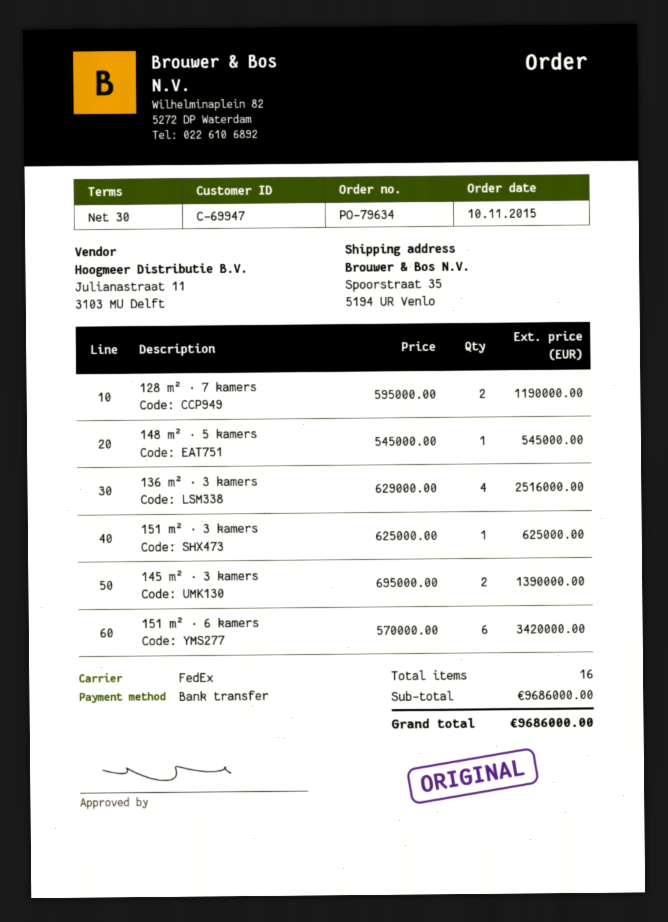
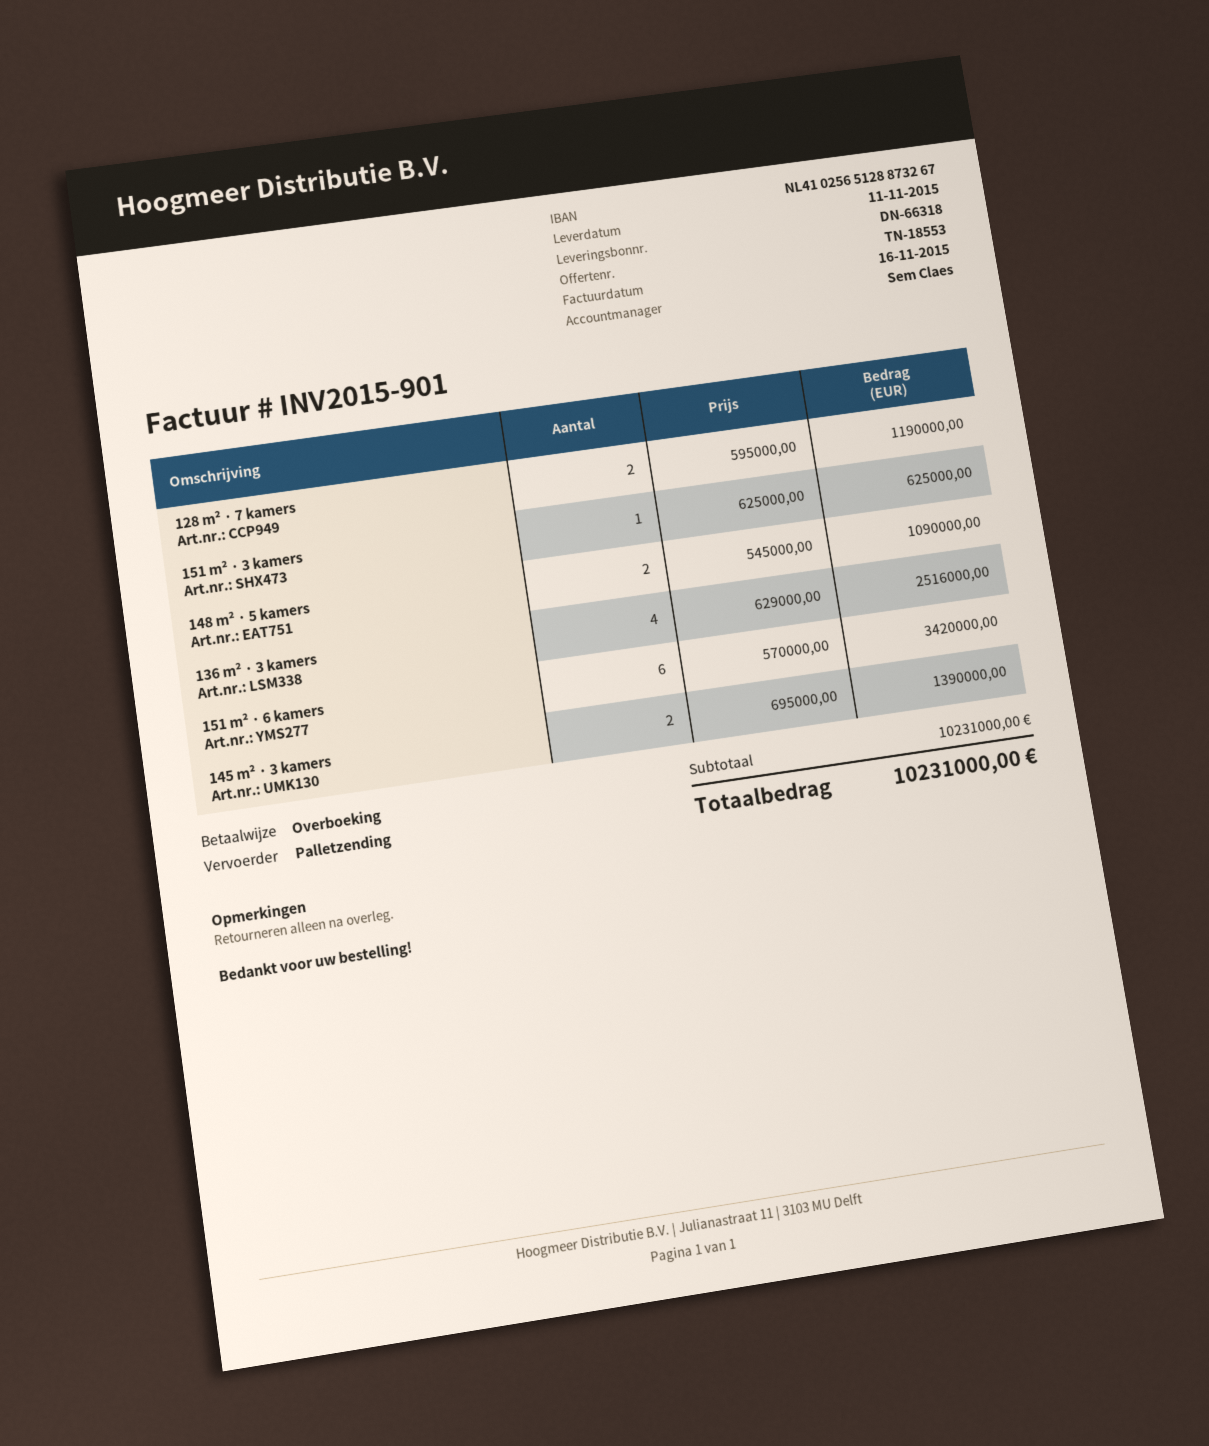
shipping method: FedEx -> pallet freight
148 m² · 5 kamers: 1 x 545000.00 = 545000.00 -> 2 x 545000.00 = 1090000.00
subtotal: 9686000.00 -> 10231000.00
total: 9686000.00 -> 10231000.00

